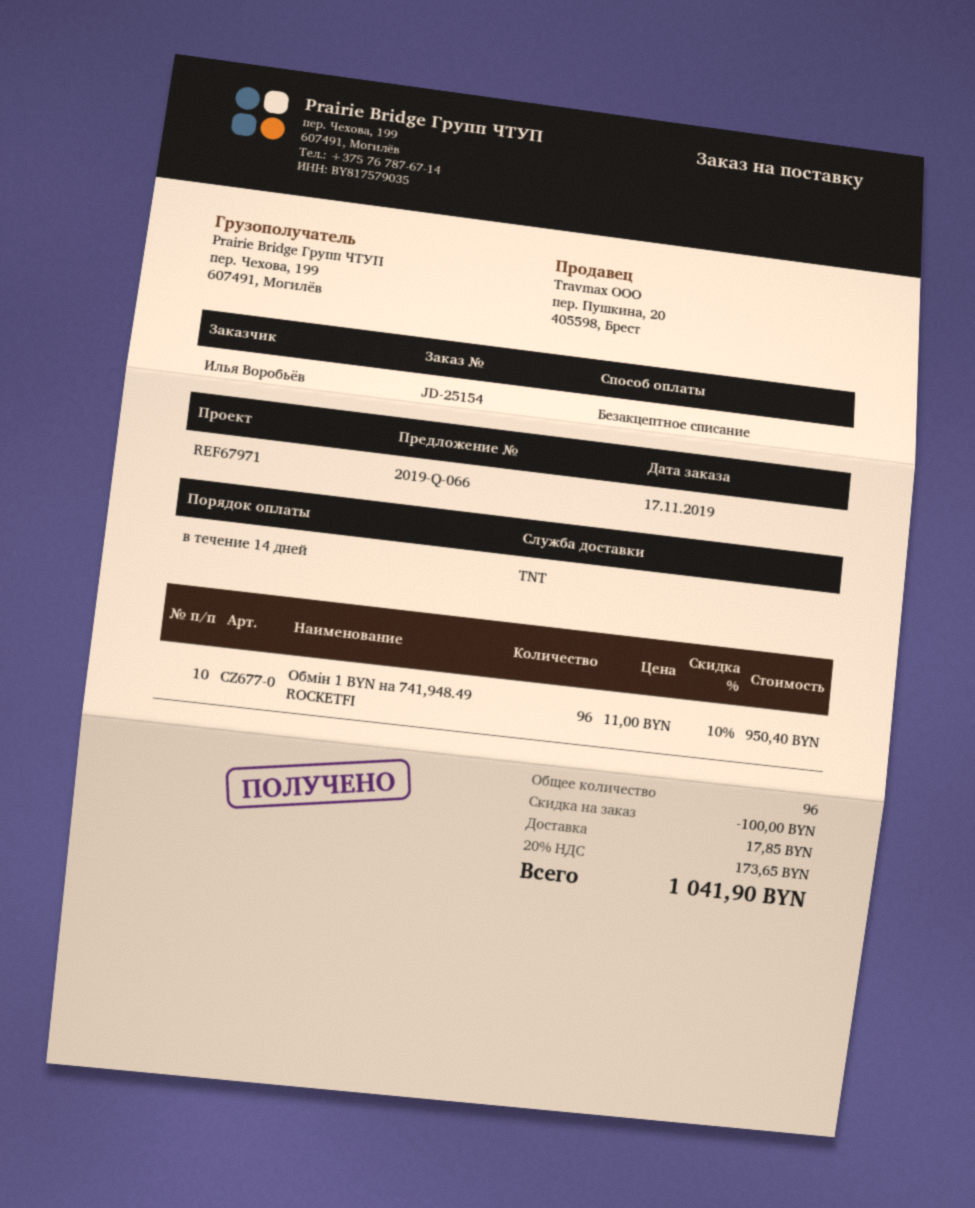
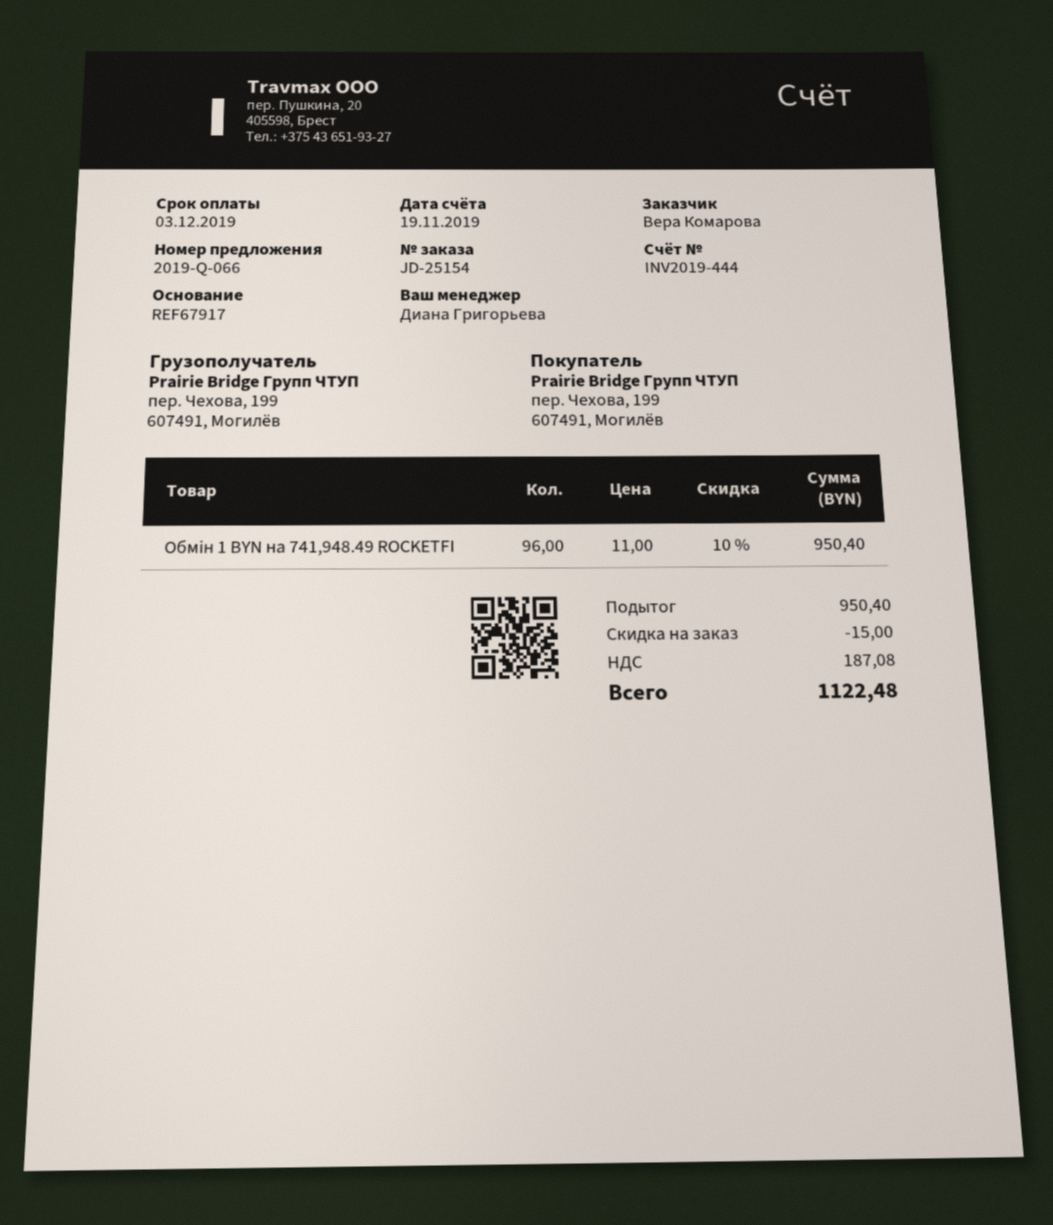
reference: REF67971 -> REF67917
ordered by: Илья Воробьёв -> Вера Комарова
discount: 100.00 -> 15.00
shipping: 17.85 -> none
tax: 173.65 -> 187.08
total: 1041.90 -> 1122.48

